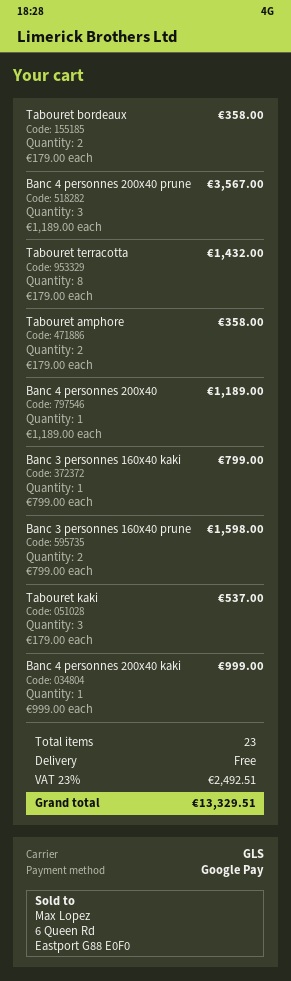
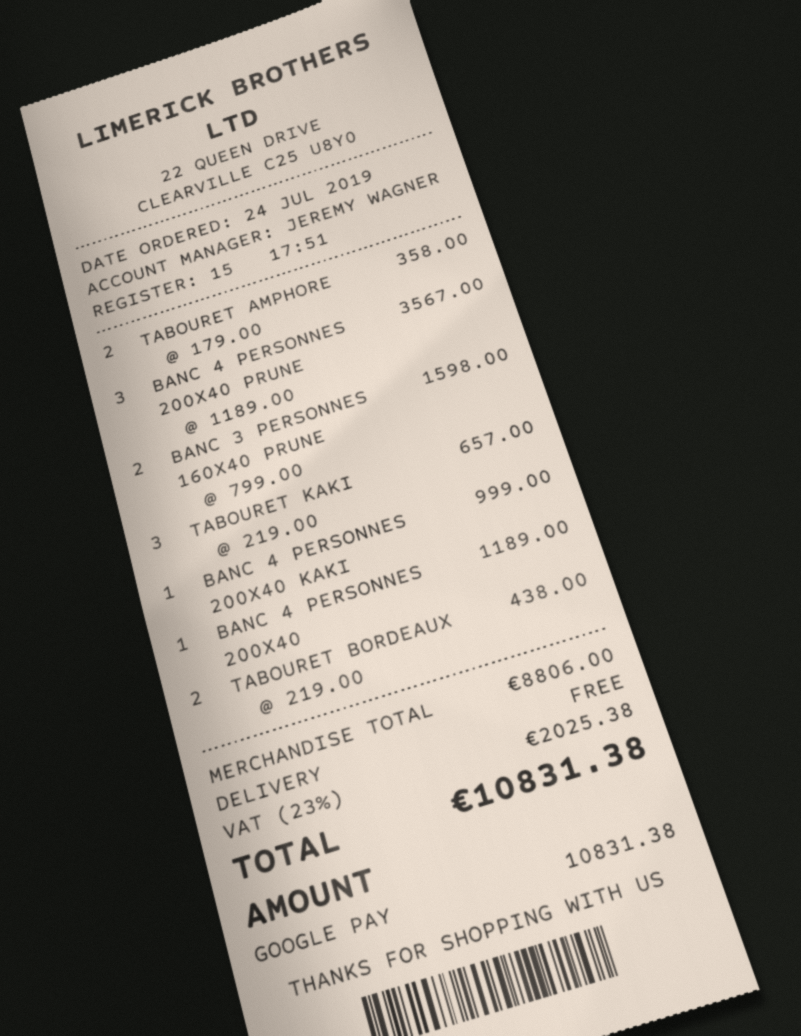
Tabouret bordeaux: 2 x 179.00 = 358.00 -> 2 x 219.00 = 438.00
Tabouret terracotta: 8 x 179.00 = 1432.00 -> none
Banc 3 personnes 160x40 kaki: 1 x 799.00 = 799.00 -> none
Tabouret kaki: 3 x 179.00 = 537.00 -> 3 x 219.00 = 657.00
tax: 23% = 2492.51 -> 23% = 2025.38
total: 13329.51 -> 10831.38

